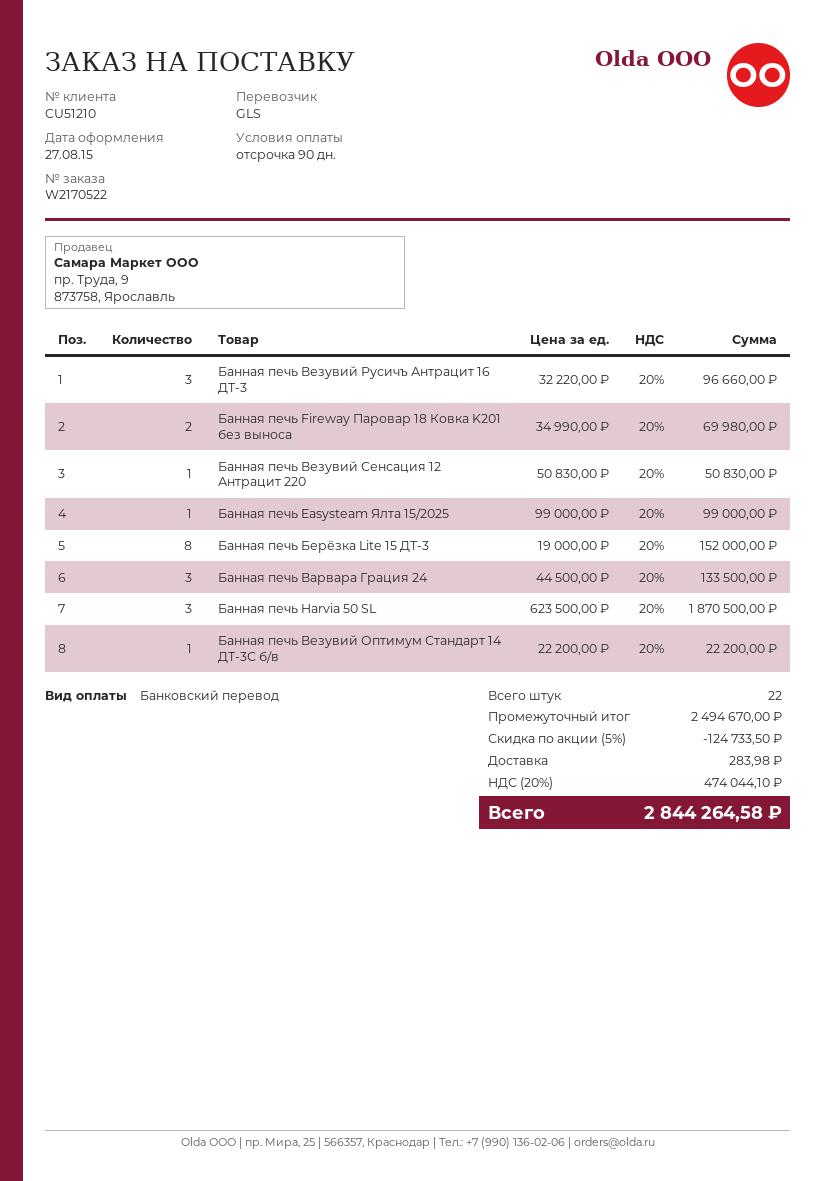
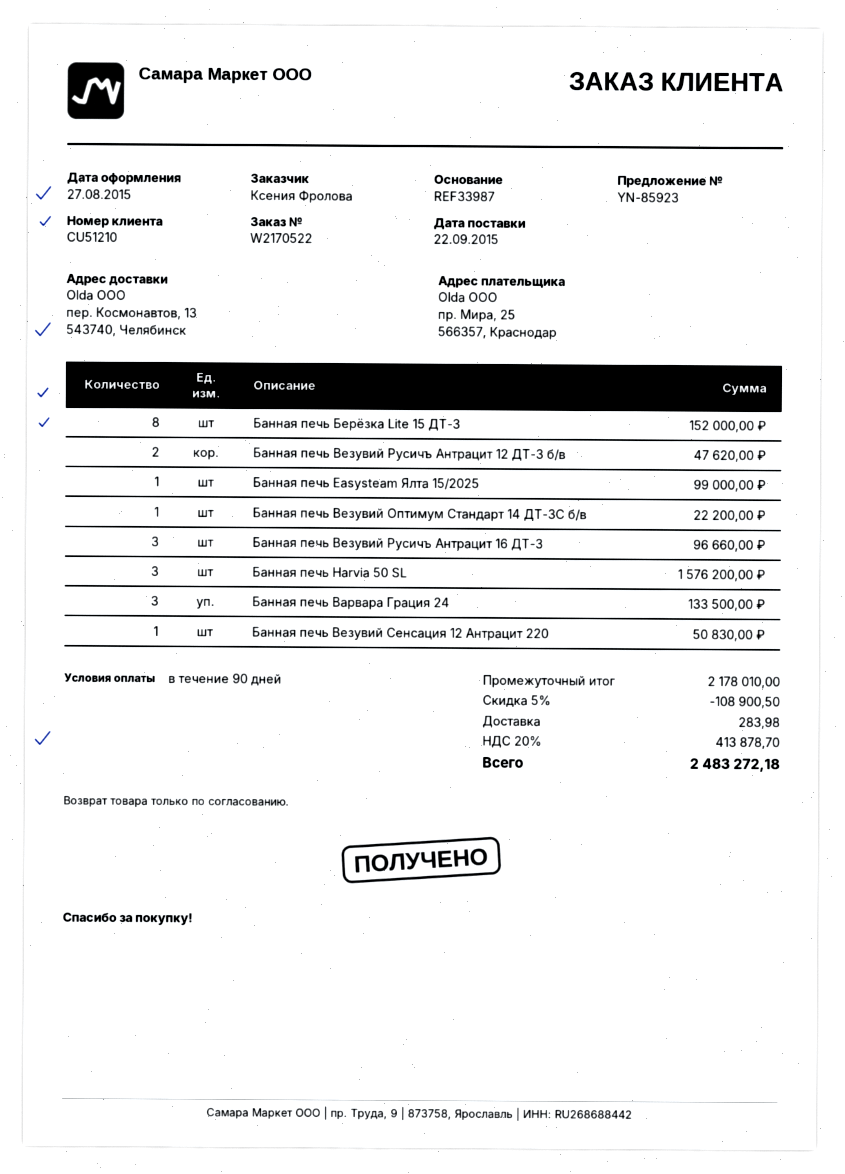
Банная печь Fireway Паровар 18 Ковка K201 без выноса: 2 for 69980.00 -> none
Банная печь Harvia 50 SL: 3 for 1870500.00 -> 3 for 1576200.00
Банная печь Везувий Русичъ Антрацит 12 ДТ-3 б/в: none -> 2 for 47620.00
subtotal: 2494670.00 -> 2178010.00
discount: 5% = 124733.50 -> 5% = 108900.50
tax: 20% = 474044.10 -> 20% = 413878.70
total: 2844264.58 -> 2483272.18

